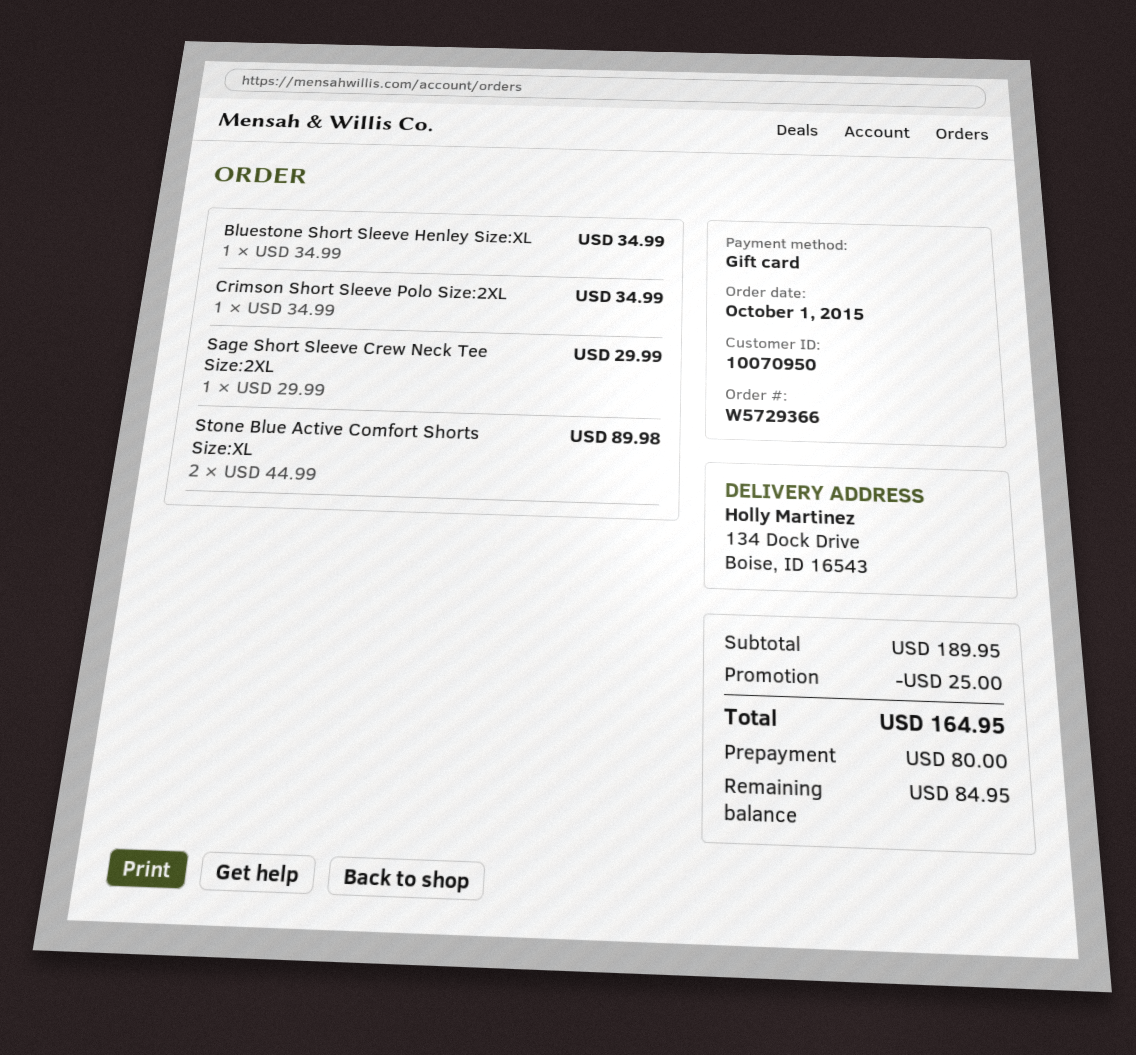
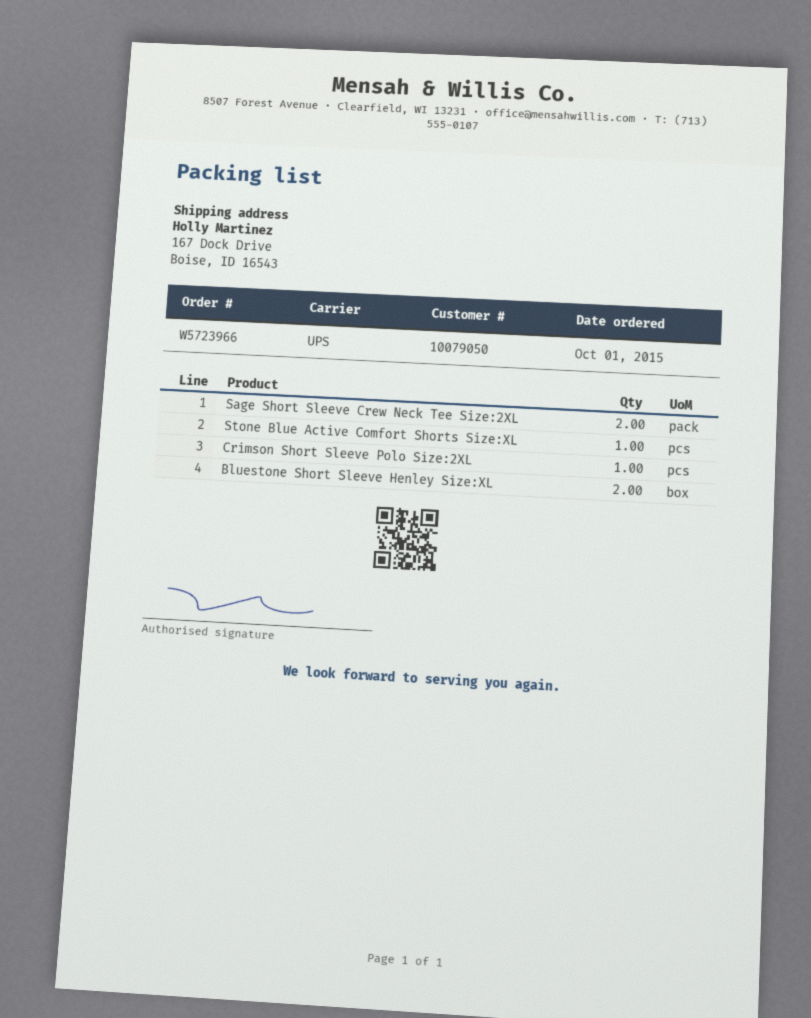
order number: W5729366 -> W5723966
customer number: 10070950 -> 10079050
ship to: 134 Dock Drive, Boise, ID 16543 -> 167 Dock Drive, Boise, ID 16543
Bluestone Short Sleeve Henley Size:XL: 1 -> 2
Sage Short Sleeve Crew Neck Tee Size:2XL: 1 -> 2
Stone Blue Active Comfort Shorts Size:XL: 2 -> 1

